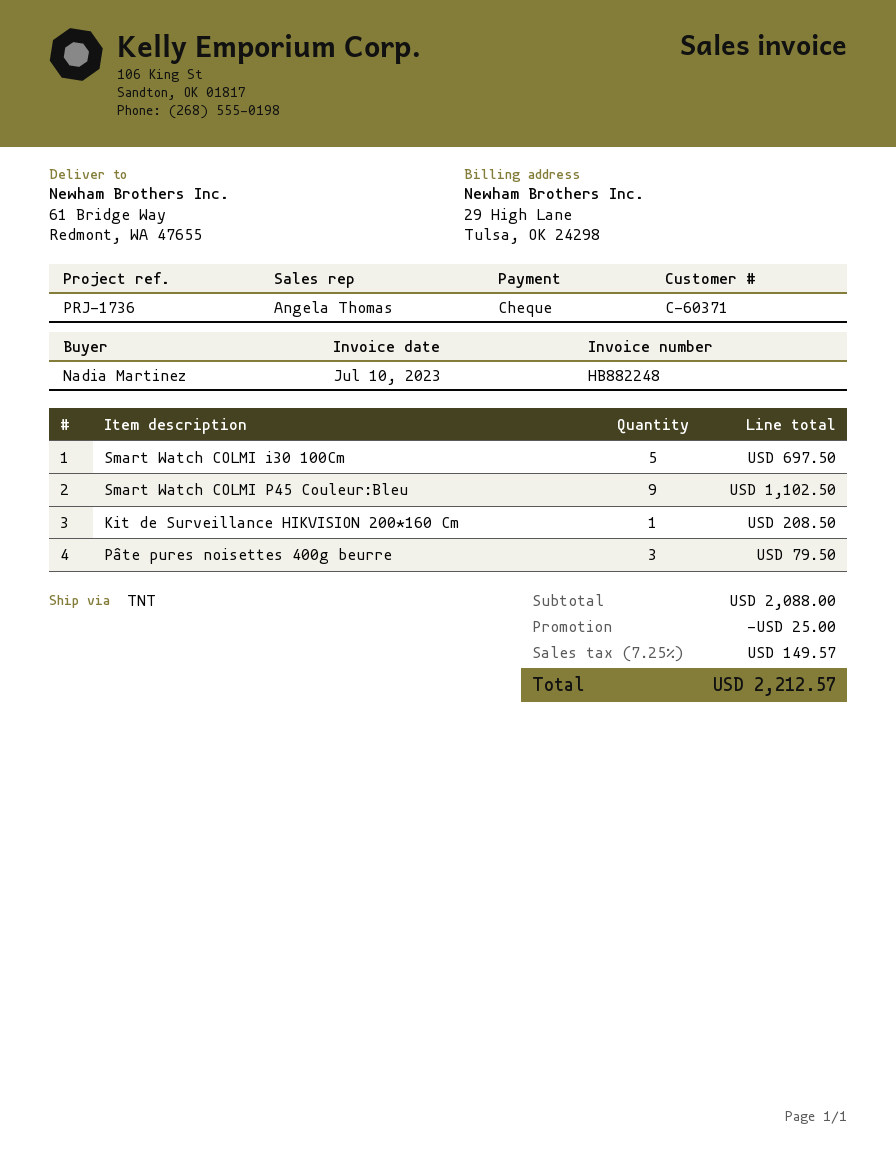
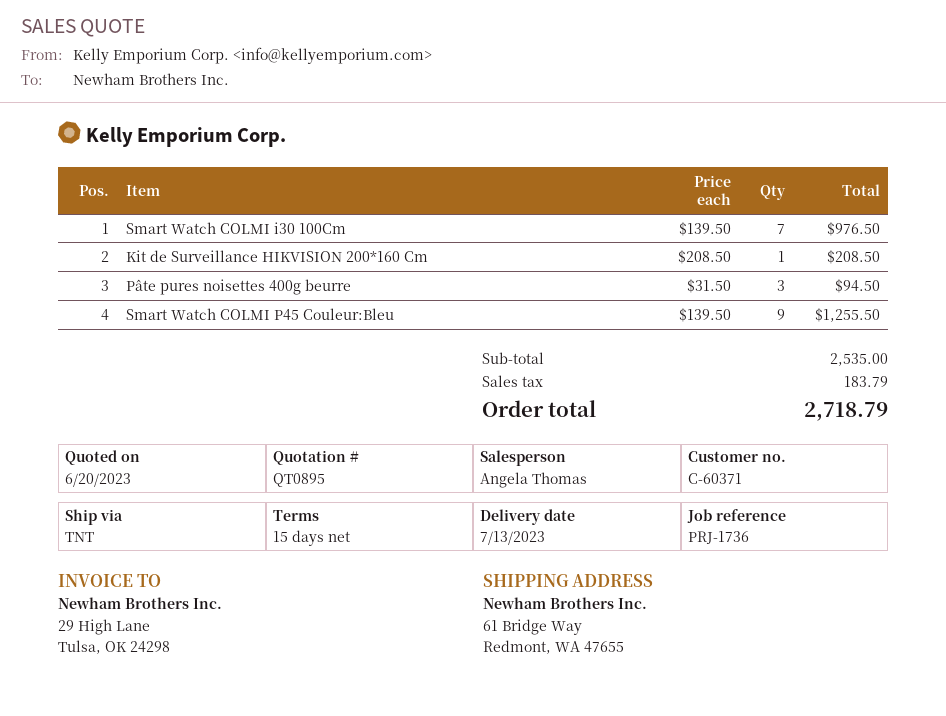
Smart Watch COLMI i30 100Cm: 5 for 697.50 -> 7 for 976.50
Smart Watch COLMI P45 Couleur:Bleu: 9 for 1102.50 -> 9 for 1255.50
Pâte pures noisettes 400g beurre: 3 for 79.50 -> 3 for 94.50
subtotal: 2088.00 -> 2535.00
discount: 25.00 -> none
tax: 149.57 -> 183.79
total: 2212.57 -> 2718.79

